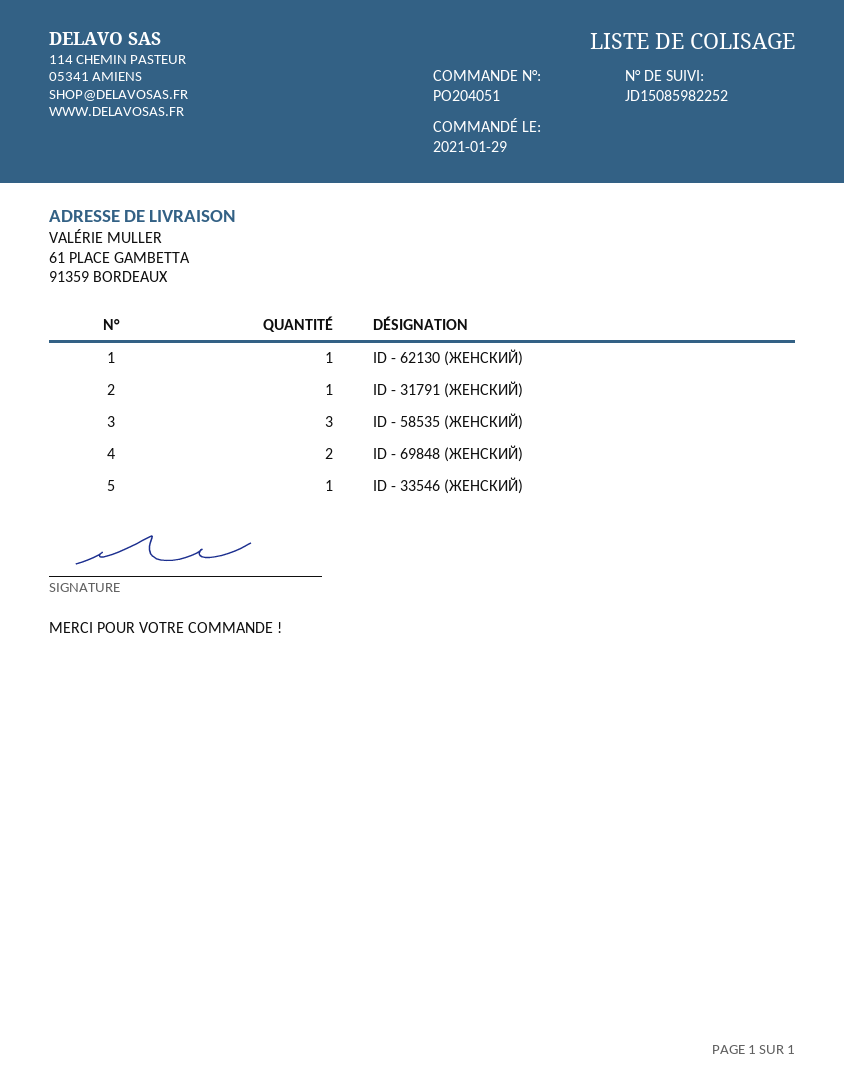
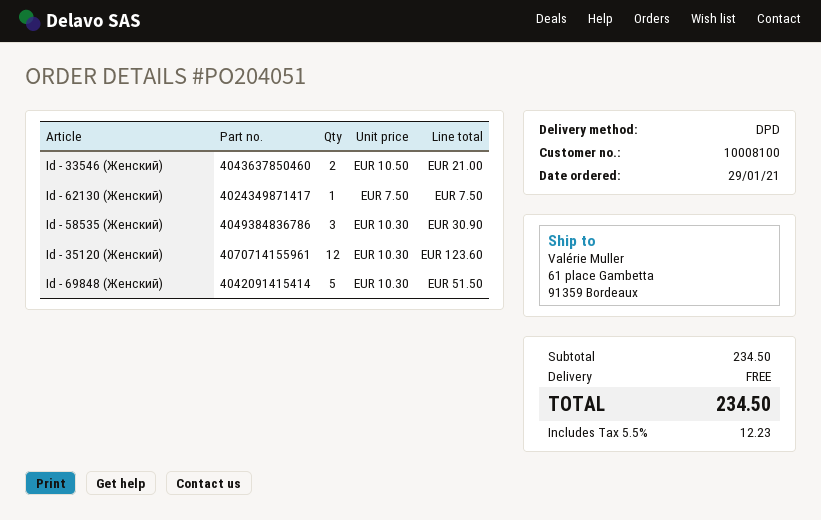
ID - 31791 (ЖЕНСКИЙ): 1 -> none
ID - 69848 (ЖЕНСКИЙ): 2 -> 5
ID - 33546 (ЖЕНСКИЙ): 1 -> 2
Id - 35120 (Женский): none -> 12

